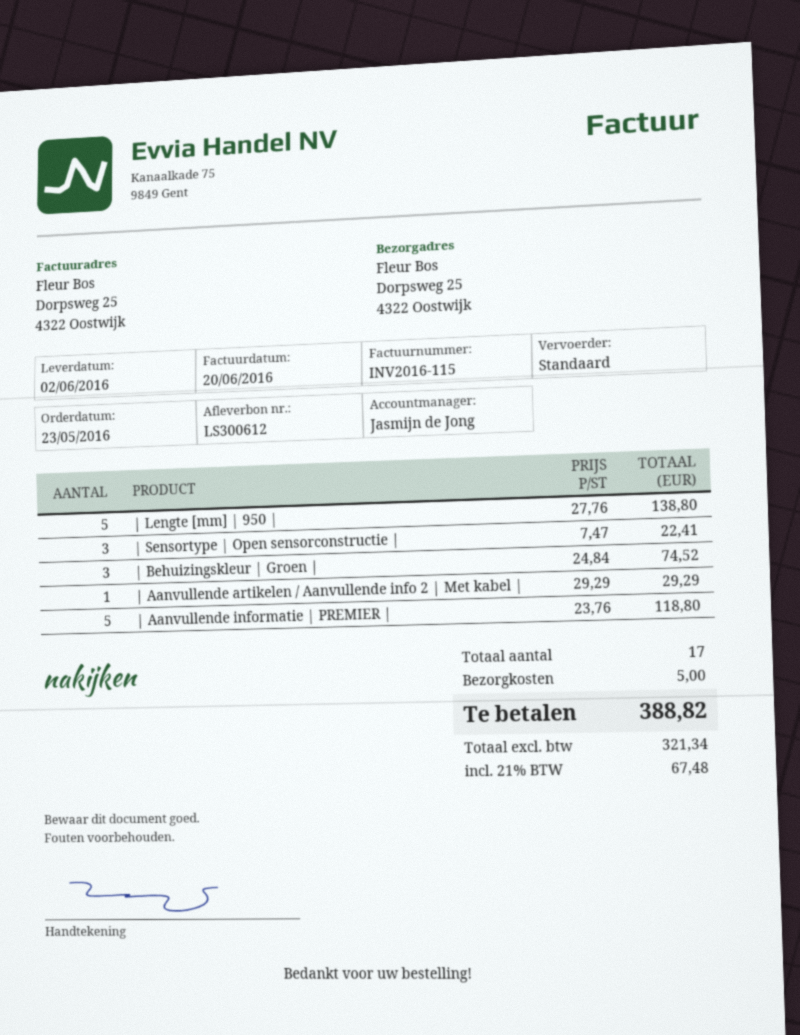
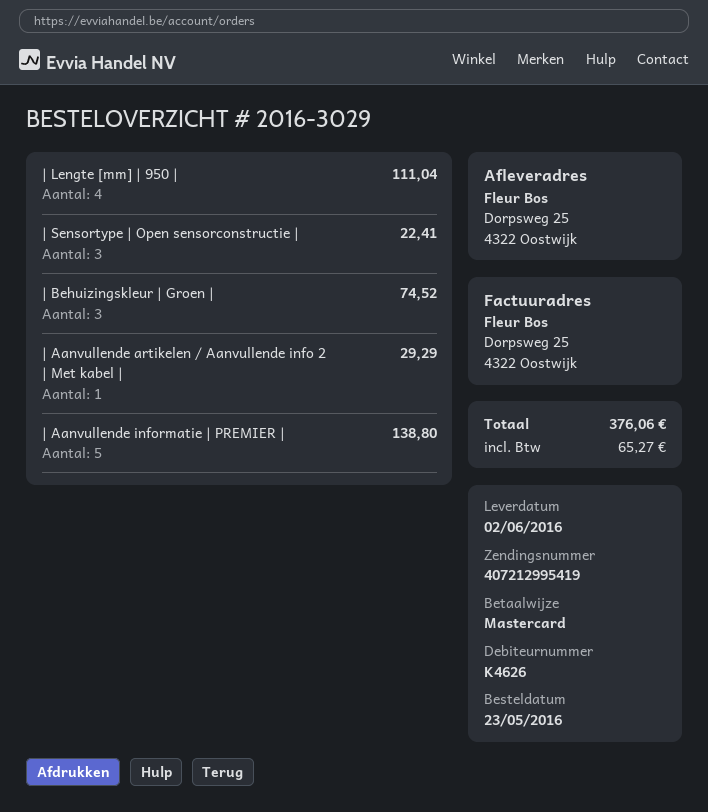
| Lengte [mm] | 950 |: 5 for 138.80 -> 4 for 111.04
| Aanvullende informatie | PREMIER |: 5 for 118.80 -> 5 for 138.80
shipping: 5.00 -> none
tax: 67.48 -> 65.27
total: 388.82 -> 376.06

